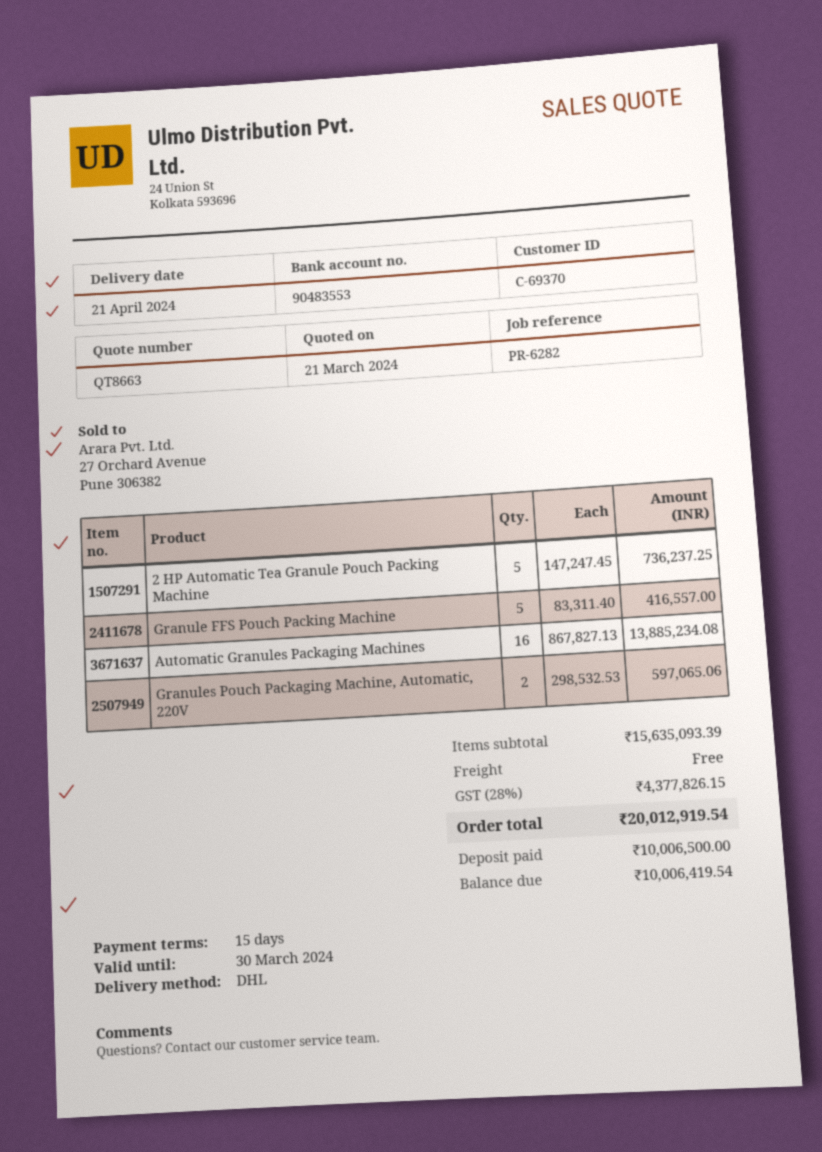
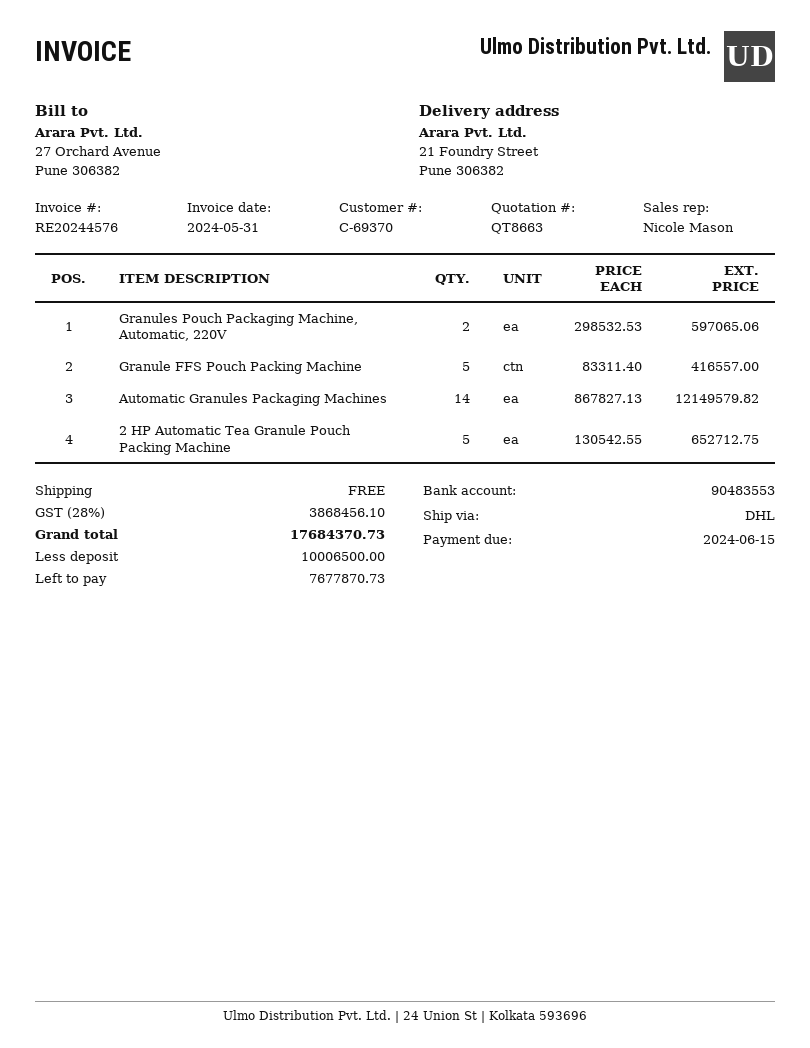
2 HP Automatic Tea Granule Pouch Packing Machine: 5 x 147247.45 = 736237.25 -> 5 x 130542.55 = 652712.75
Automatic Granules Packaging Machines: 16 x 867827.13 = 13885234.08 -> 14 x 867827.13 = 12149579.82
tax: 28% = 4377826.15 -> 28% = 3868456.10
total: 20012919.54 -> 17684370.73
balance: 10006419.54 -> 7677870.73

